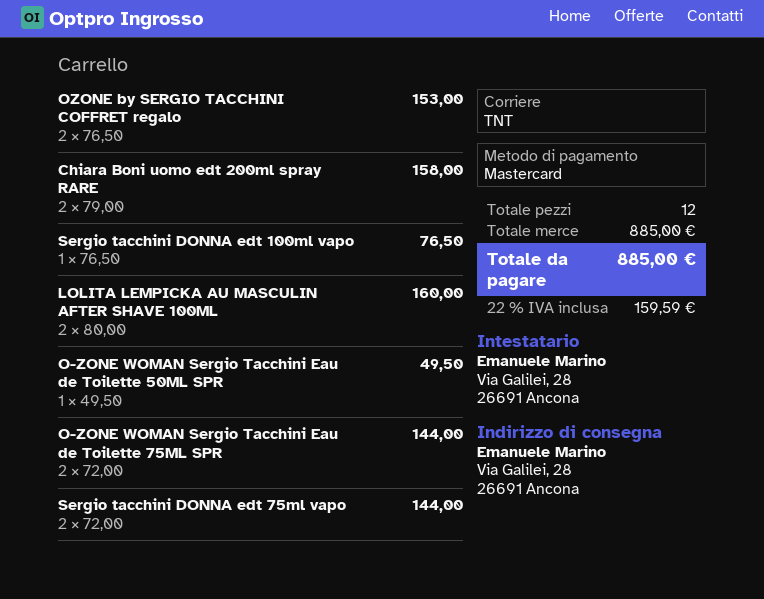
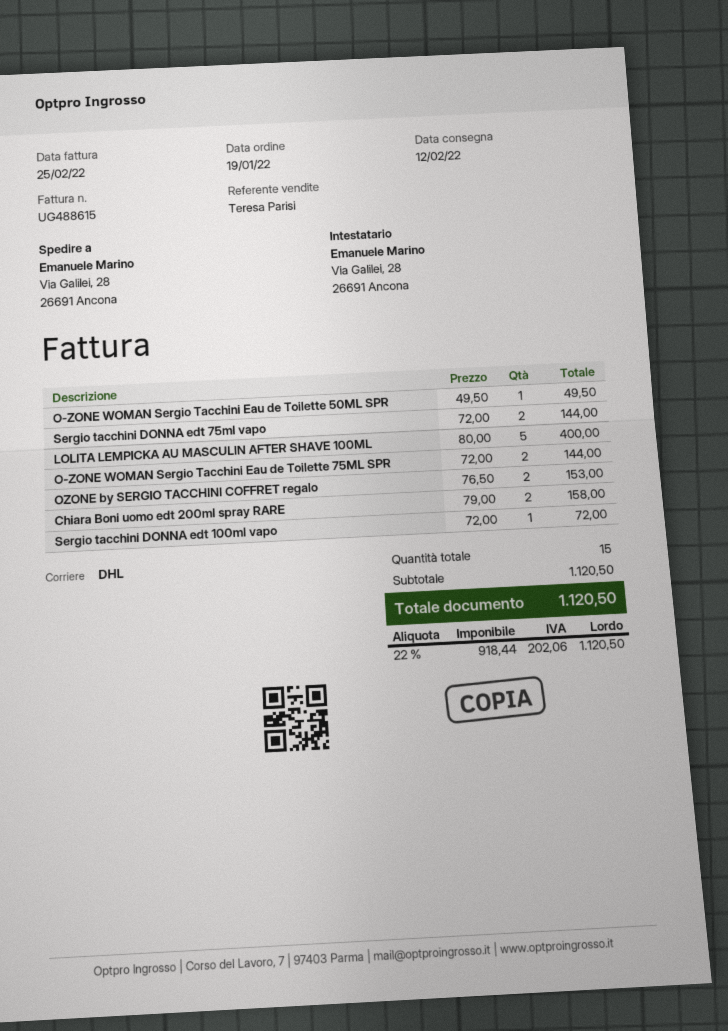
shipping method: TNT -> DHL
Sergio tacchini DONNA edt 100ml vapo: 1 x 76.50 = 76.50 -> 1 x 72.00 = 72.00
LOLITA LEMPICKA AU MASCULIN AFTER SHAVE 100ML: 2 x 80.00 = 160.00 -> 5 x 80.00 = 400.00
total quantity: 12 -> 15
subtotal: 885.00 -> 1120.50
tax: 22% = 159.59 -> 22% = 202.06
total: 885.00 -> 1120.50

